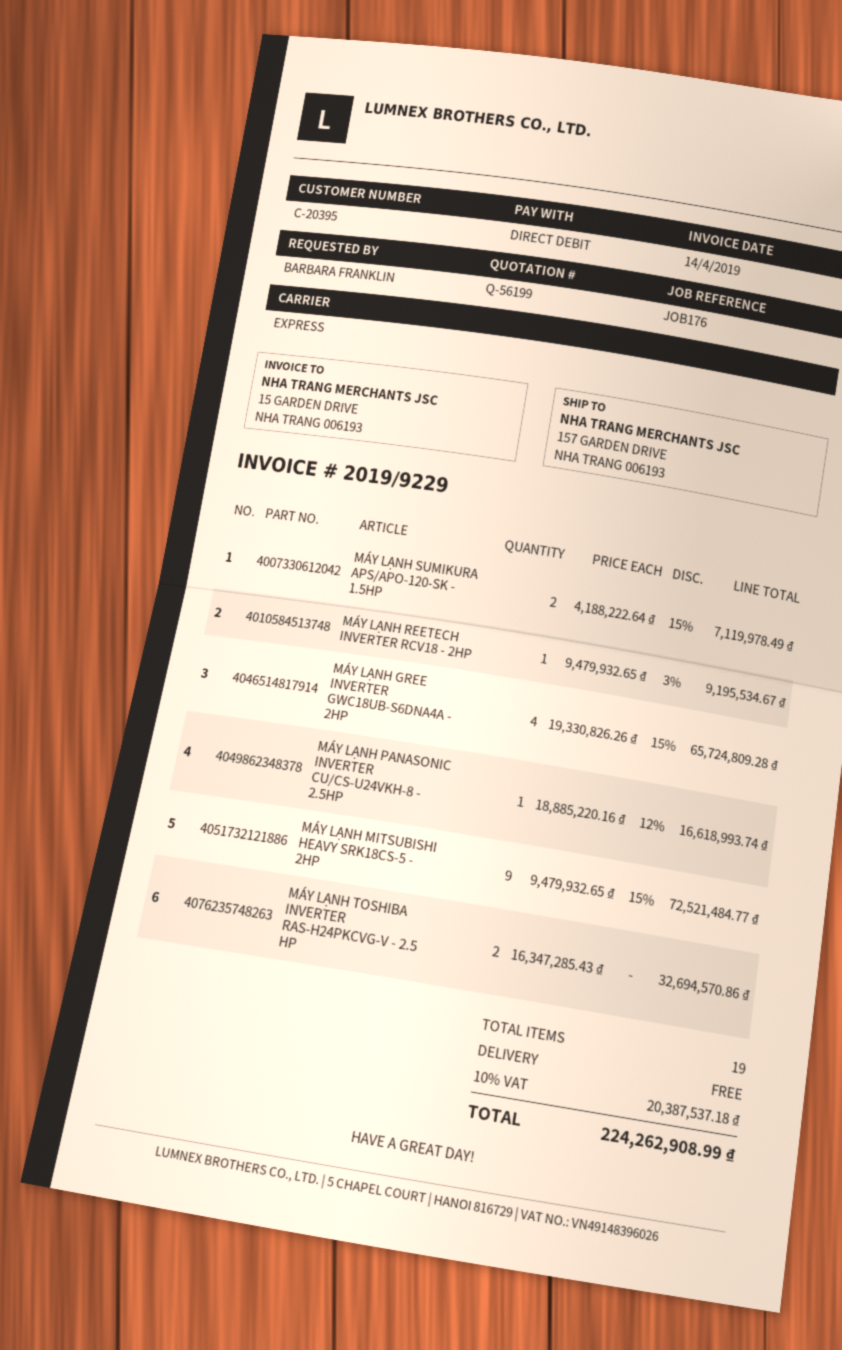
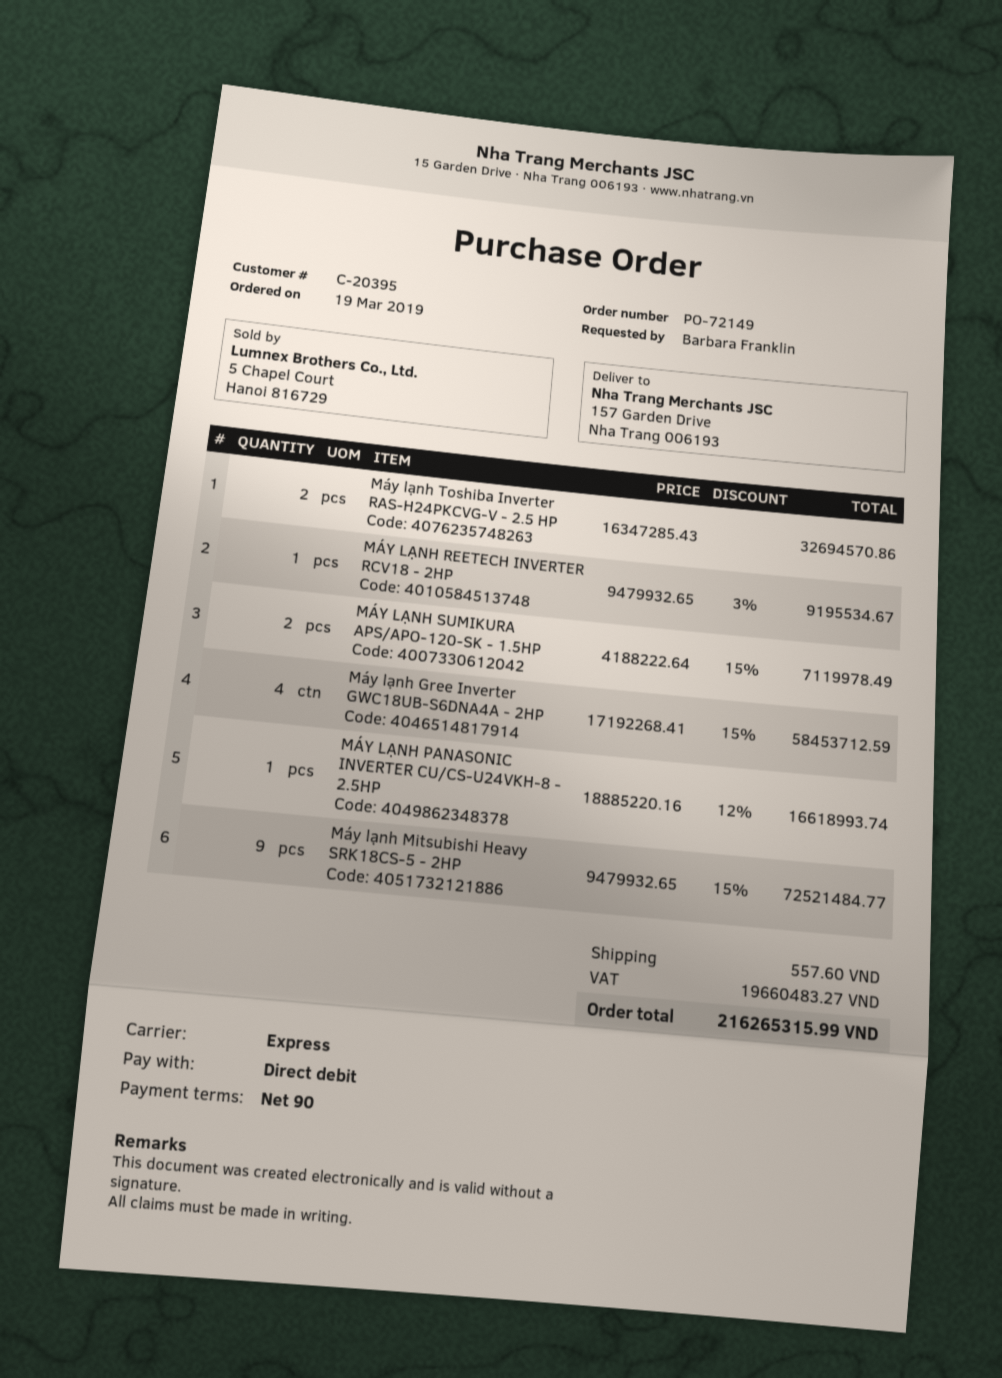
MÁY LẠNH GREE INVERTER GWC18UB-S6DNA4A - 2HP: 4 x 19330826.26 - 15% = 65724809.28 -> 4 x 17192268.41 - 15% = 58453712.59
shipping: 0.00 -> 557.60
tax: 20387537.18 -> 19660483.27
total: 224262908.99 -> 216265315.99

